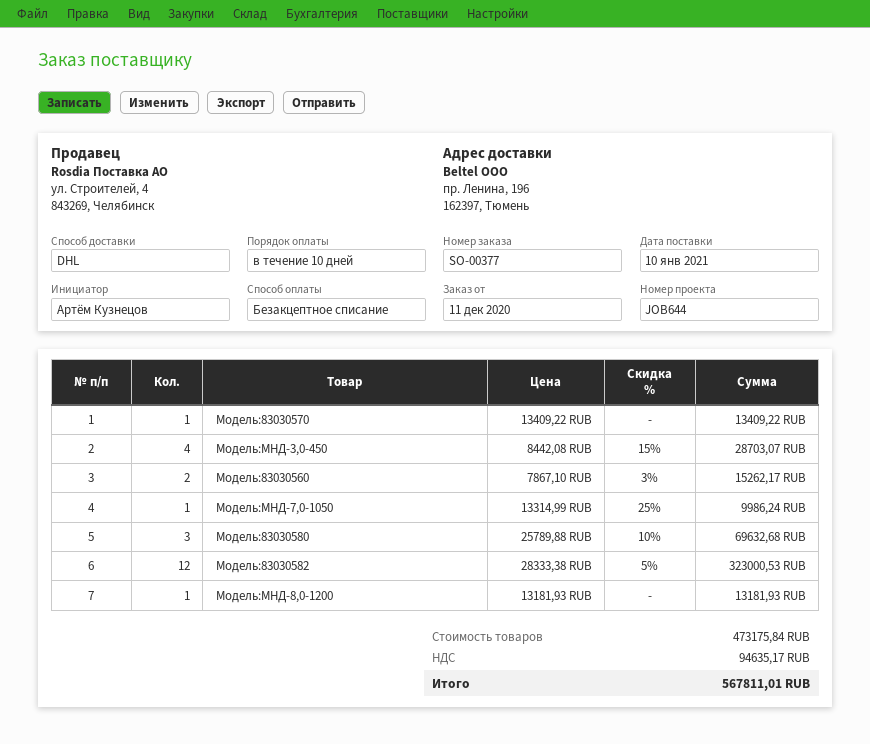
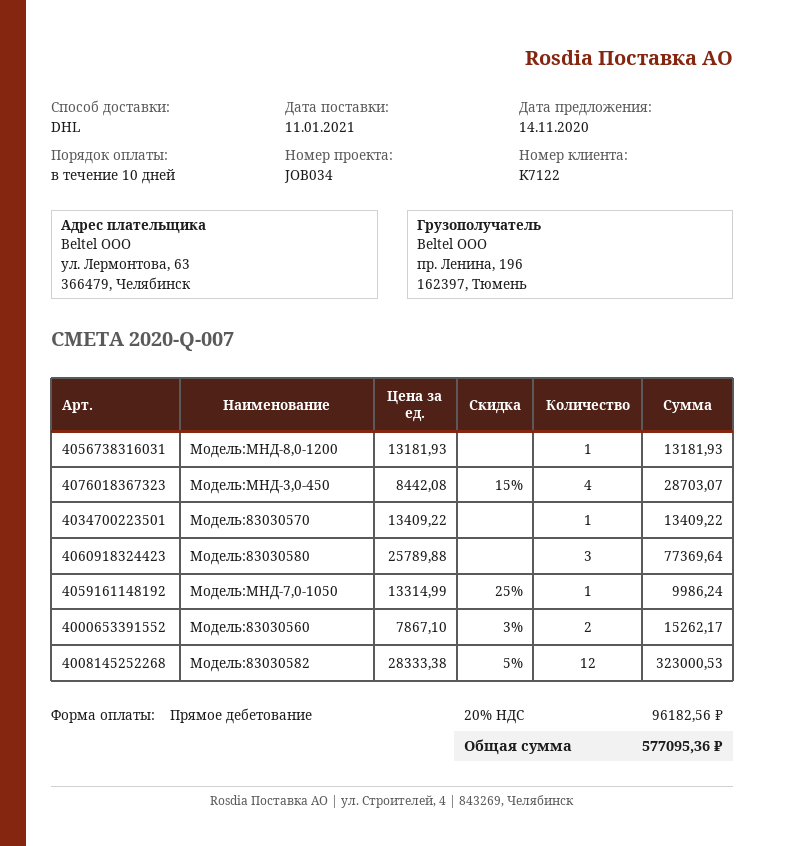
delivery date: 2021-01-10 -> 2021-01-11
reference: JOB644 -> JOB034
Модель:83030580: 3 x 25789.88 - 10% = 69632.68 -> 3 x 25789.88 = 77369.64
tax: 94635.17 -> 96182.56
total: 567811.01 -> 577095.36

